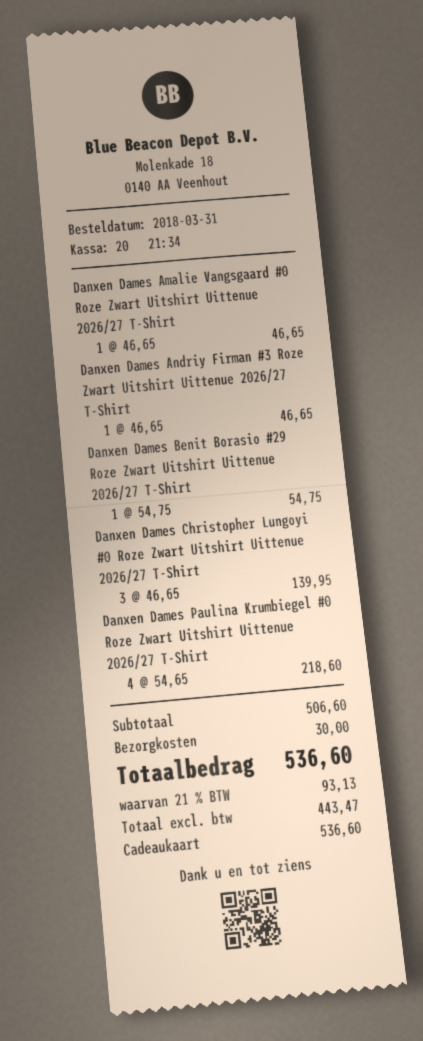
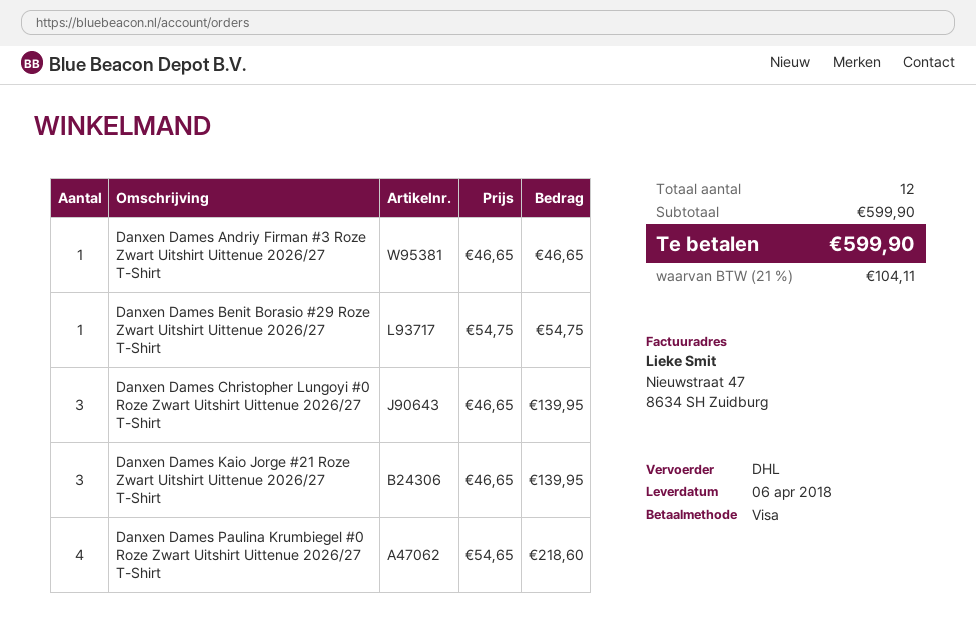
payment method: gift card -> Visa
Danxen Dames Amalie Vangsgaard #0 Roze Zwart Uitshirt Uittenue 2026/27 T-Shirt: 1 x 46.65 = 46.65 -> none
Danxen Dames Kaio Jorge #21 Roze Zwart Uitshirt Uittenue 2026/27 T-Shirt: none -> 3 x 46.65 = 139.95
subtotal: 506.60 -> 599.90
shipping: 30.00 -> none
tax: 21% = 93.13 -> 21% = 104.11
total: 536.60 -> 599.90

